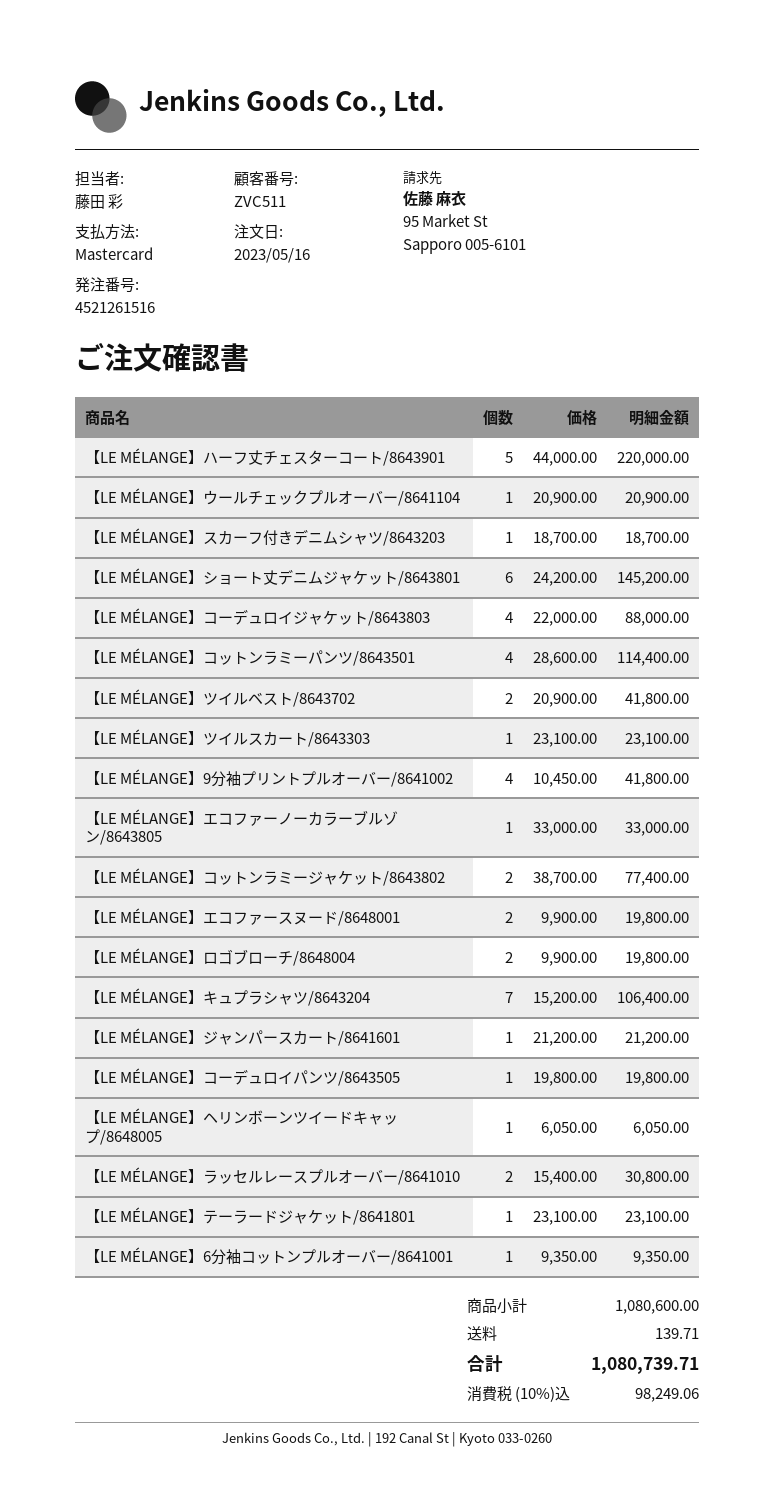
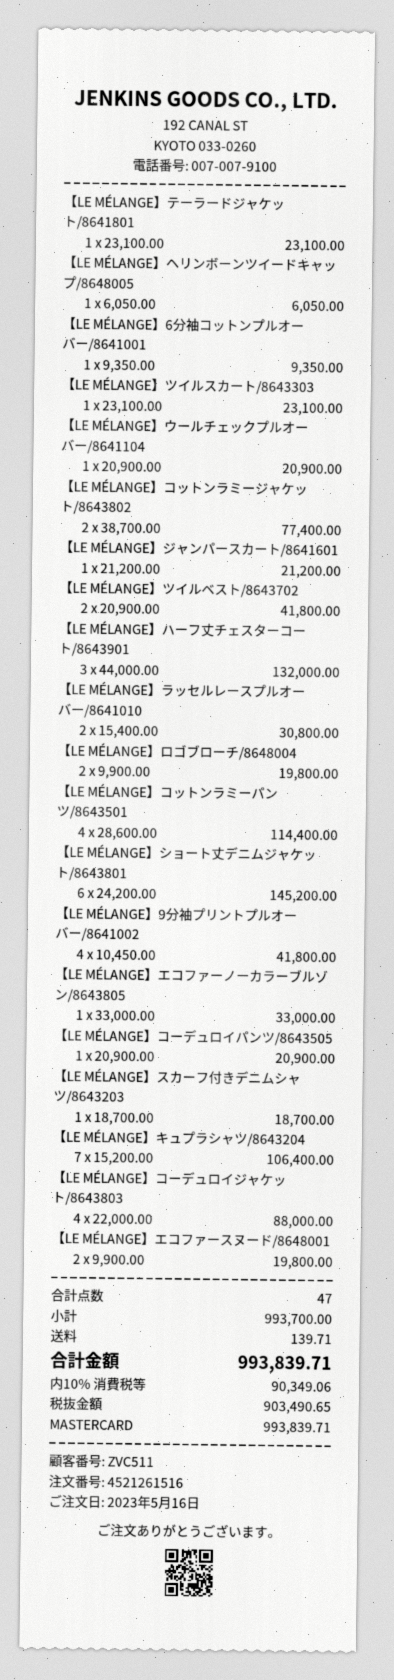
【LE MÉLANGE】ハーフ丈チェスターコート/8643901: 5 x 44000.00 = 220000.00 -> 3 x 44000.00 = 132000.00
【LE MÉLANGE】コーデュロイパンツ/8643505: 1 x 19800.00 = 19800.00 -> 1 x 20900.00 = 20900.00
subtotal: 1080600.00 -> 993700.00
tax: 10% = 98249.06 -> 10% = 90349.06
total: 1080739.71 -> 993839.71

